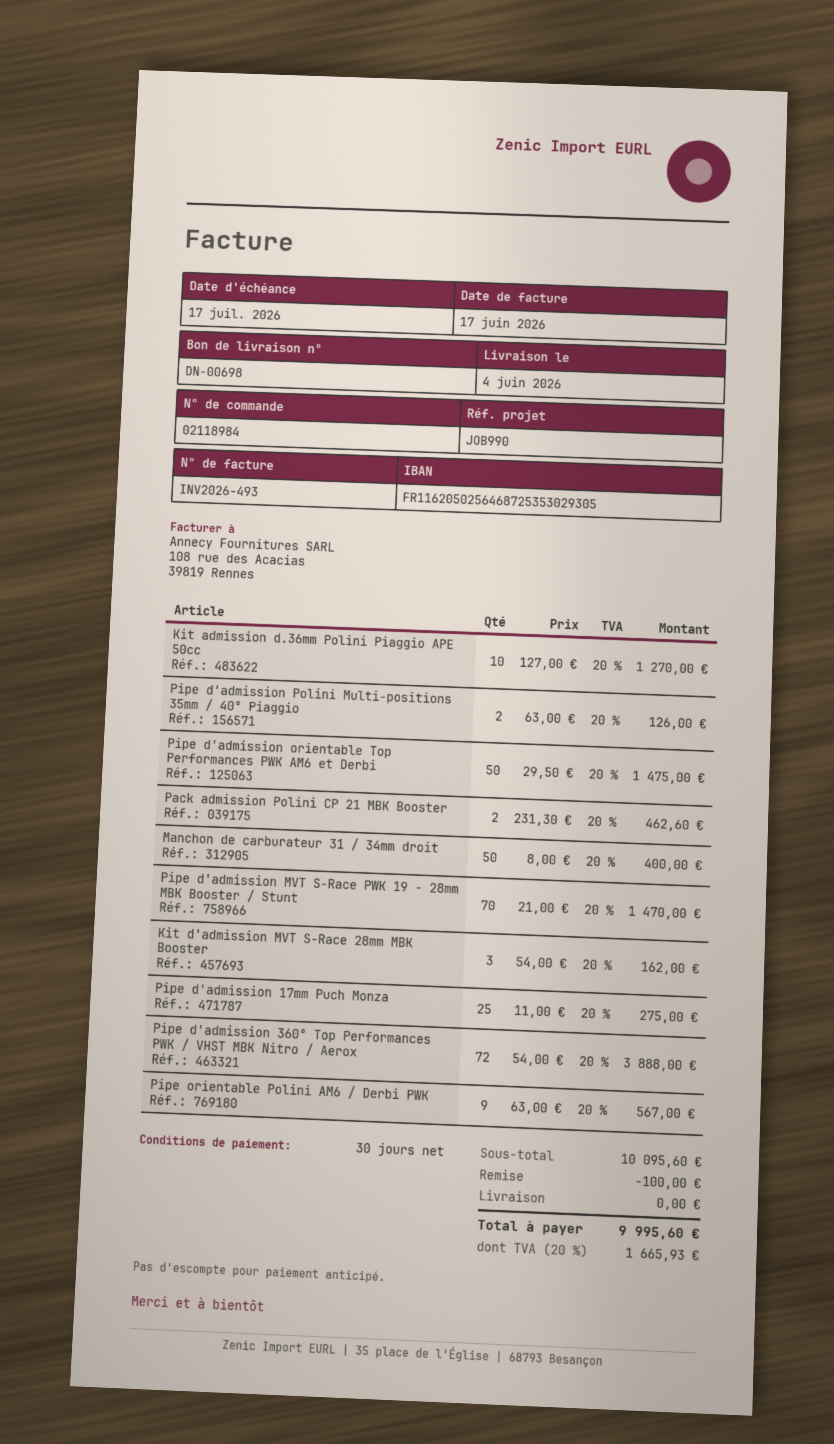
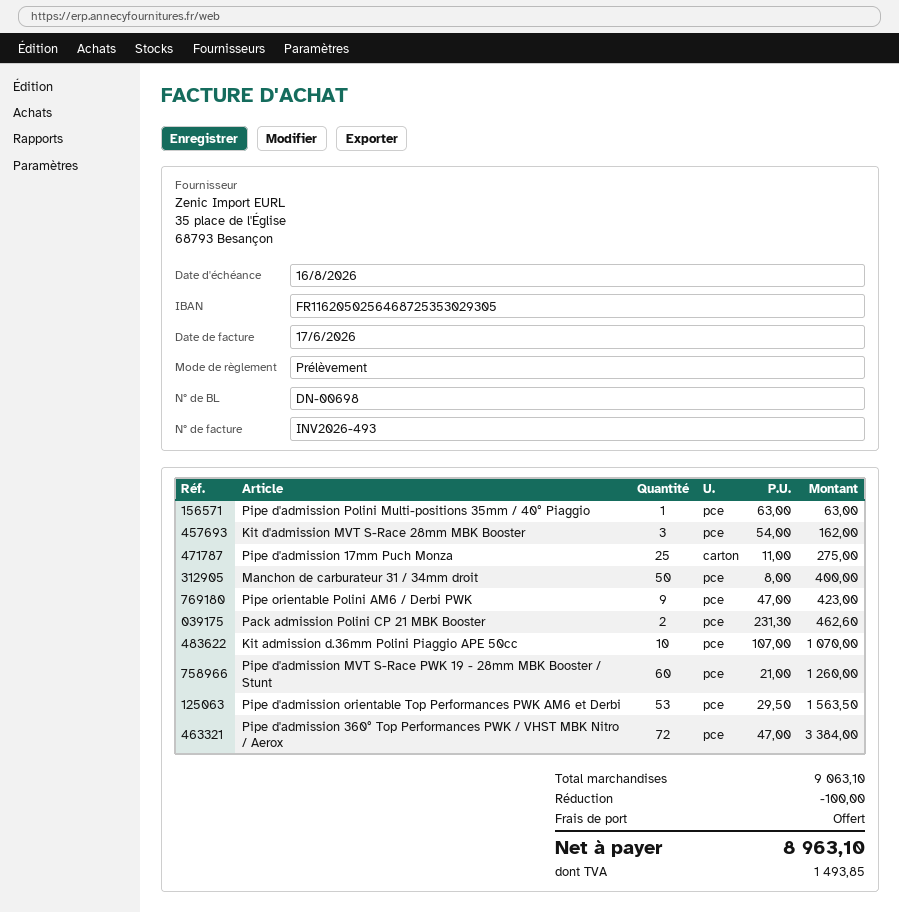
due date: 2026-07-17 -> 2026-08-16
Kit admission d.36mm Polini Piaggio APE 50cc: 10 x 127.00 = 1270.00 -> 10 x 107.00 = 1070.00
Pipe d'admission Polini Multi-positions 35mm / 40° Piaggio: 2 x 63.00 = 126.00 -> 1 x 63.00 = 63.00
Pipe d'admission orientable Top Performances PWK AM6 et Derbi: 50 x 29.50 = 1475.00 -> 53 x 29.50 = 1563.50
Pipe d'admission MVT S-Race PWK 19 - 28mm MBK Booster / Stunt: 70 x 21.00 = 1470.00 -> 60 x 21.00 = 1260.00
Pipe d'admission 360° Top Performances PWK / VHST MBK Nitro / Aerox: 72 x 54.00 = 3888.00 -> 72 x 47.00 = 3384.00
Pipe orientable Polini AM6 / Derbi PWK: 9 x 63.00 = 567.00 -> 9 x 47.00 = 423.00
subtotal: 10095.60 -> 9063.10
tax: 1665.93 -> 1493.85
total: 9995.60 -> 8963.10

